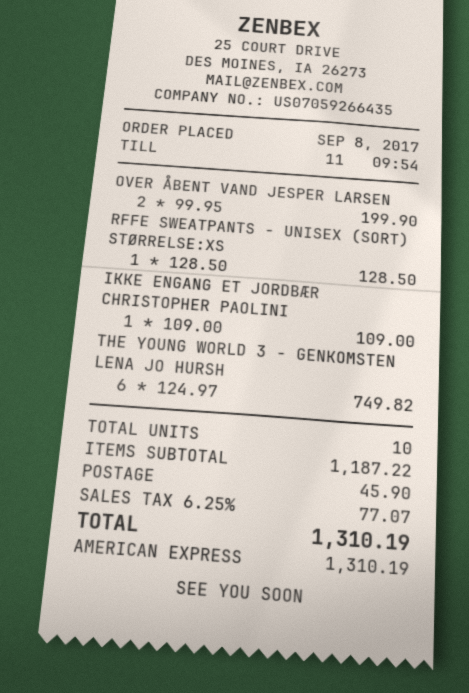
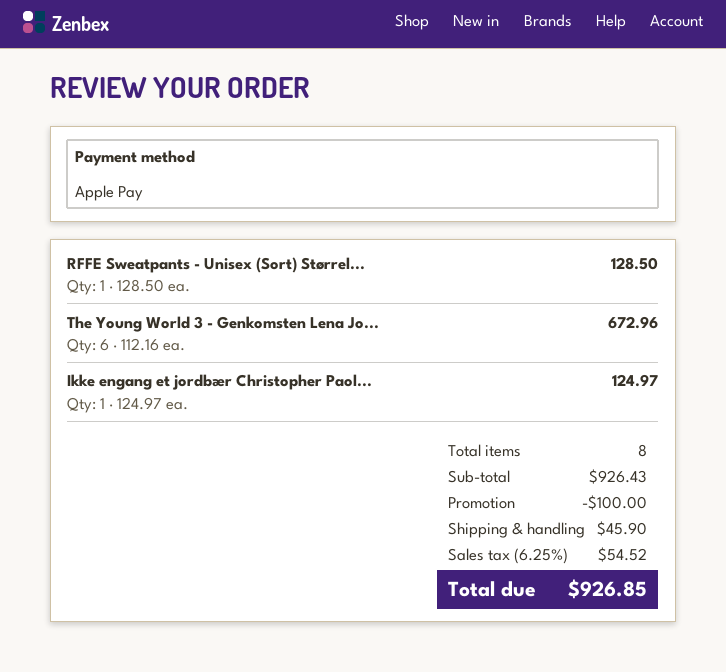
payment method: American Express -> Apple Pay
OVER ÅBENT VAND JESPER LARSEN: 2 x 99.95 = 199.90 -> none
IKKE ENGANG ET JORDBÆR CHRISTOPHER PAOLINI: 1 x 109.00 = 109.00 -> 1 x 124.97 = 124.97
THE YOUNG WORLD 3 - GENKOMSTEN LENA JO HURSH: 6 x 124.97 = 749.82 -> 6 x 112.16 = 672.96
total quantity: 10 -> 8
subtotal: 1187.22 -> 926.43
discount: none -> 100.00
tax: 6.25% = 77.07 -> 6.25% = 54.52
total: 1310.19 -> 926.85

